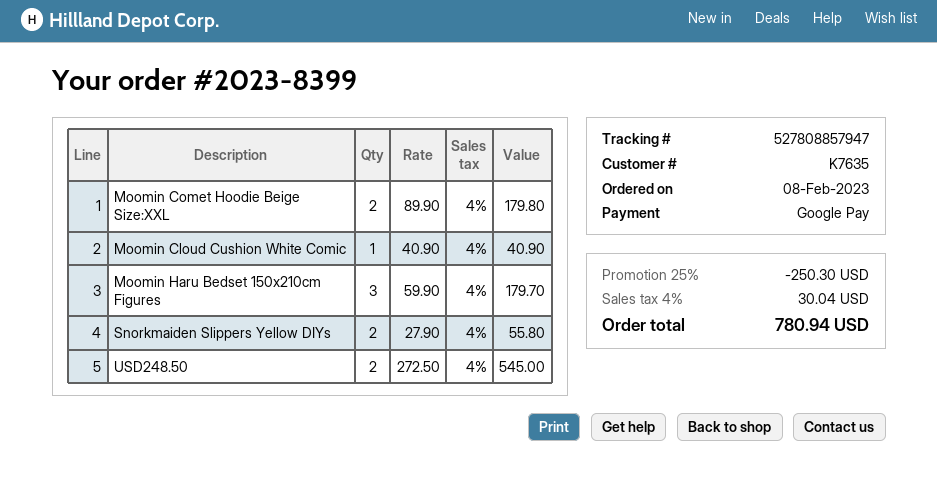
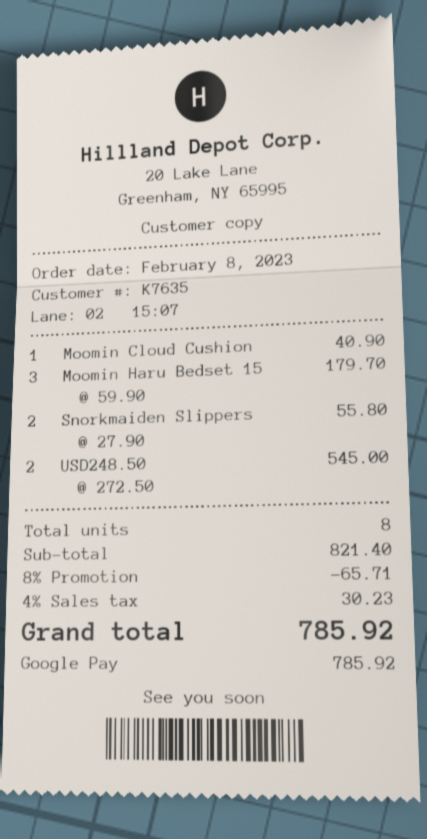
Moomin Comet Hoodie Beige Size:XXL: 2 x 89.90 = 179.80 -> none
discount: 25% = 250.30 -> 8% = 65.71
tax: 4% = 30.04 -> 4% = 30.23
total: 780.94 -> 785.92

